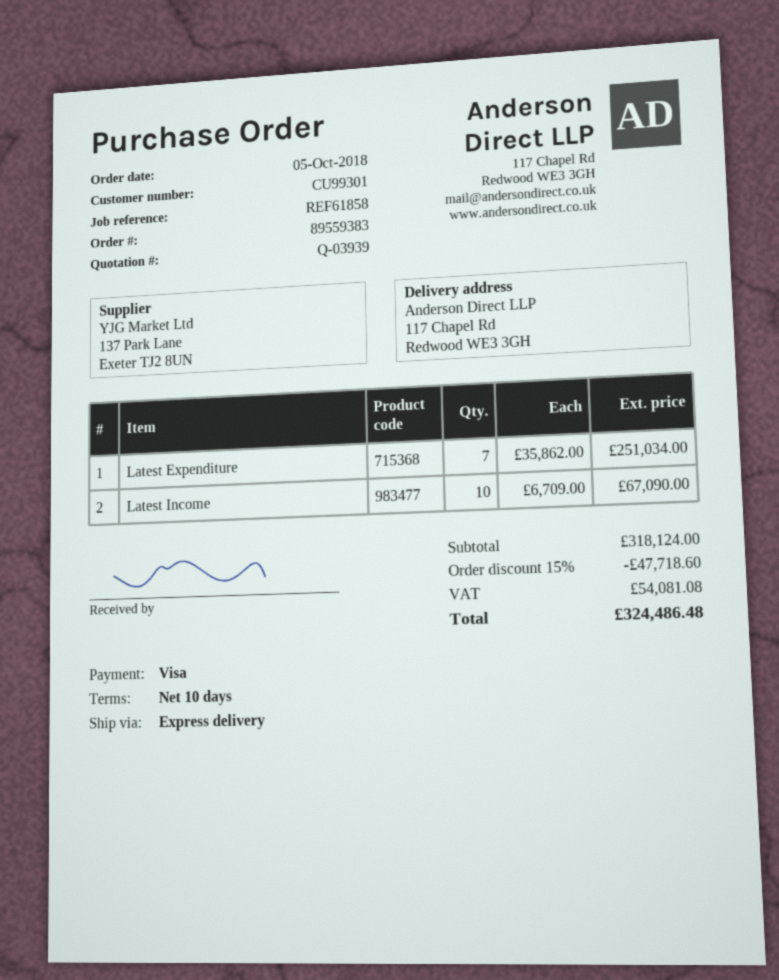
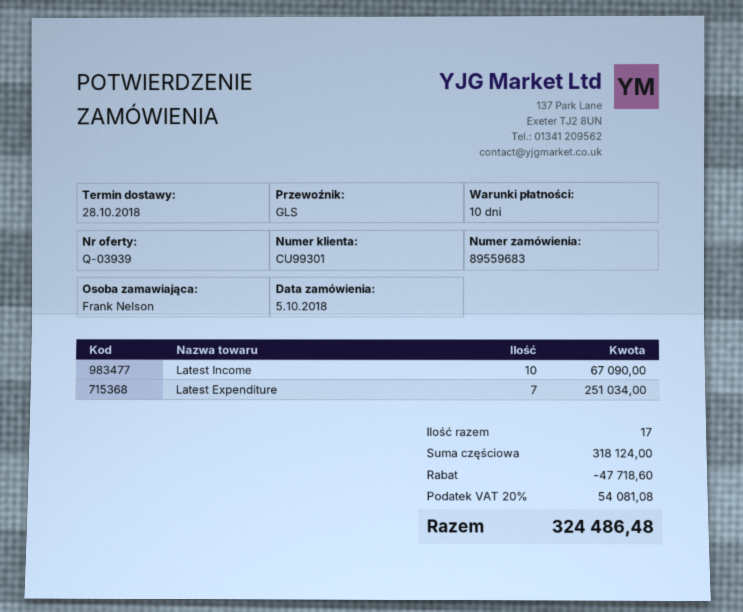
order number: 89559383 -> 89559683
shipping method: express -> GLS

